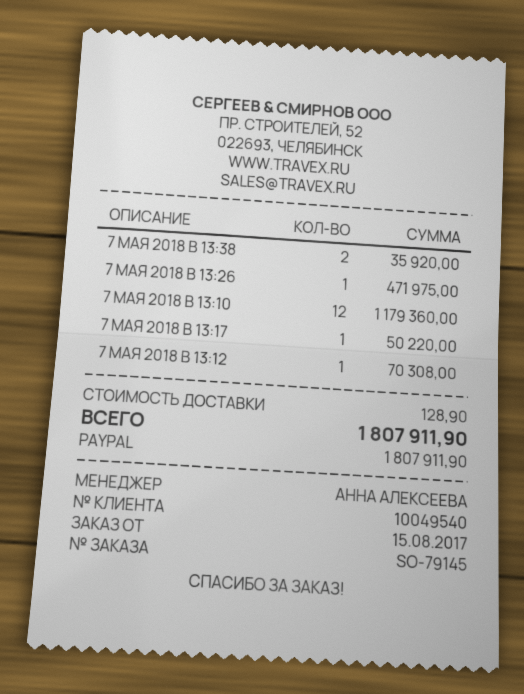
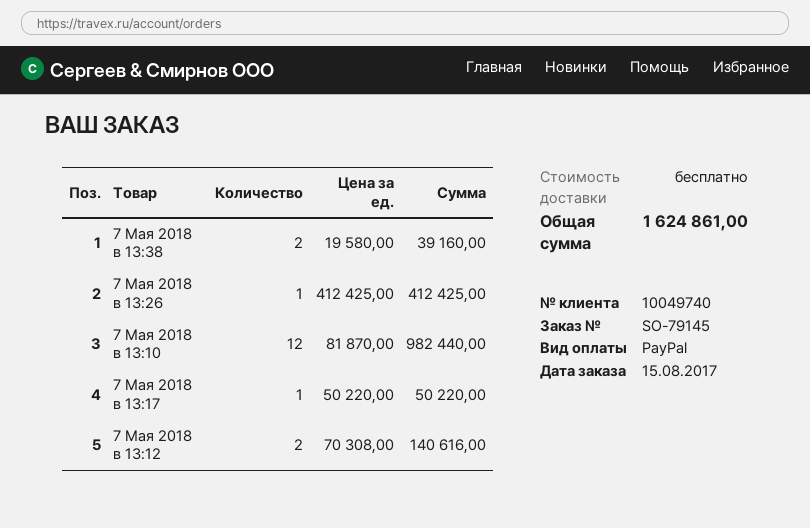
customer number: 10049540 -> 10049740
7 МАЯ 2018 В 13:38: 2 for 35920.00 -> 2 for 39160.00
7 МАЯ 2018 В 13:26: 1 for 471975.00 -> 1 for 412425.00
7 МАЯ 2018 В 13:10: 12 for 1179360.00 -> 12 for 982440.00
7 МАЯ 2018 В 13:12: 1 for 70308.00 -> 2 for 140616.00
shipping: 128.90 -> 0.00
total: 1807911.90 -> 1624861.00

